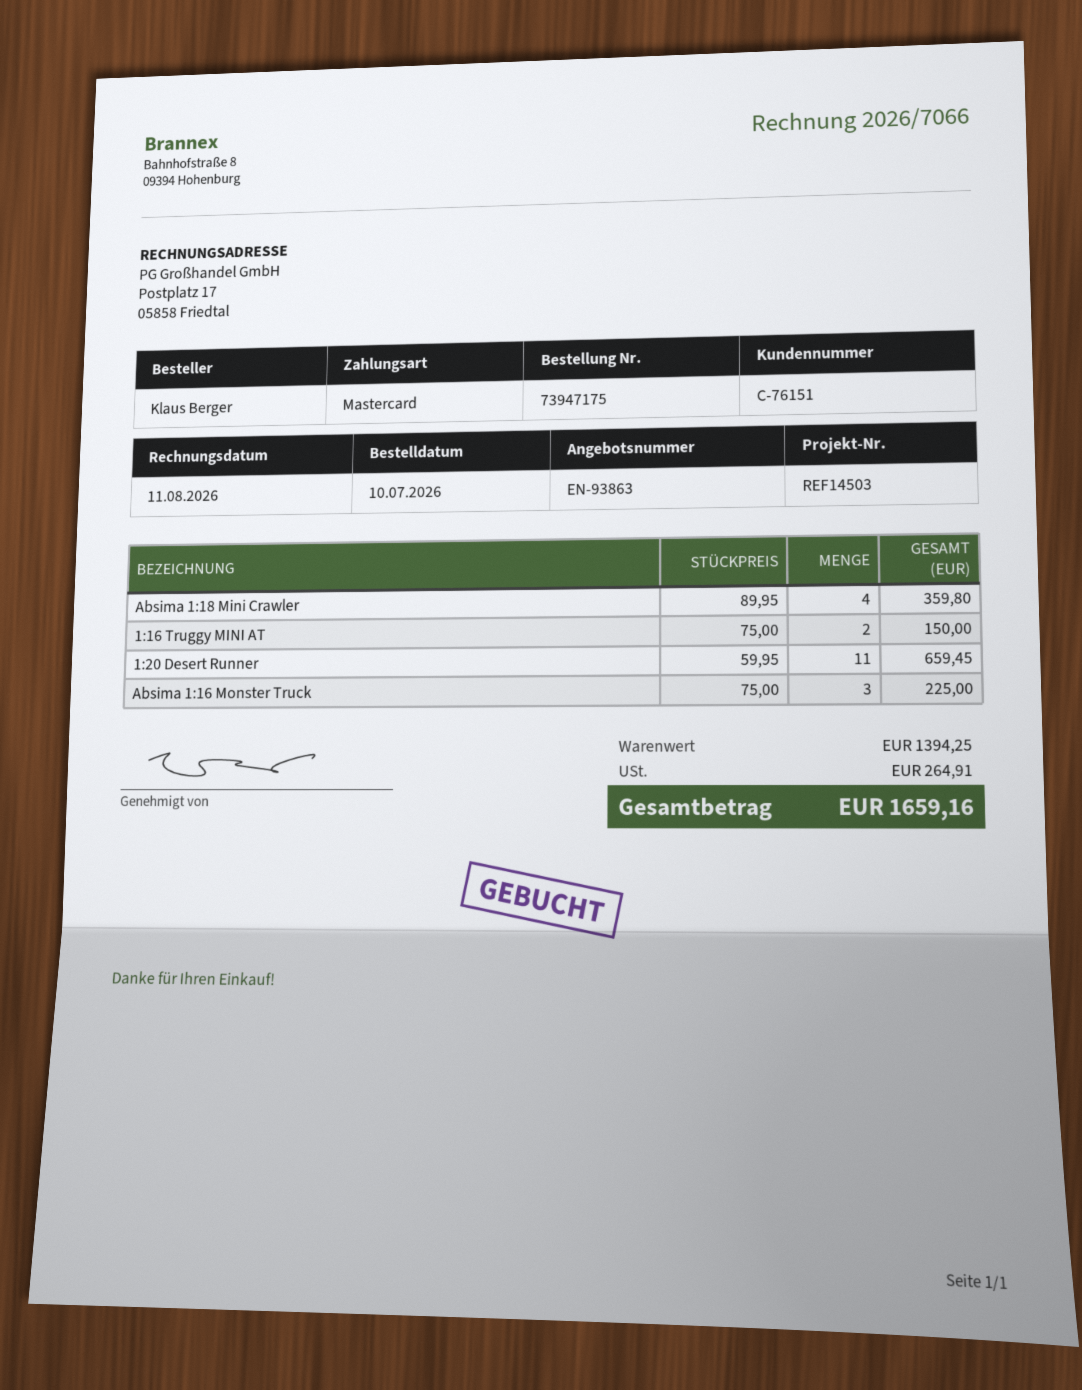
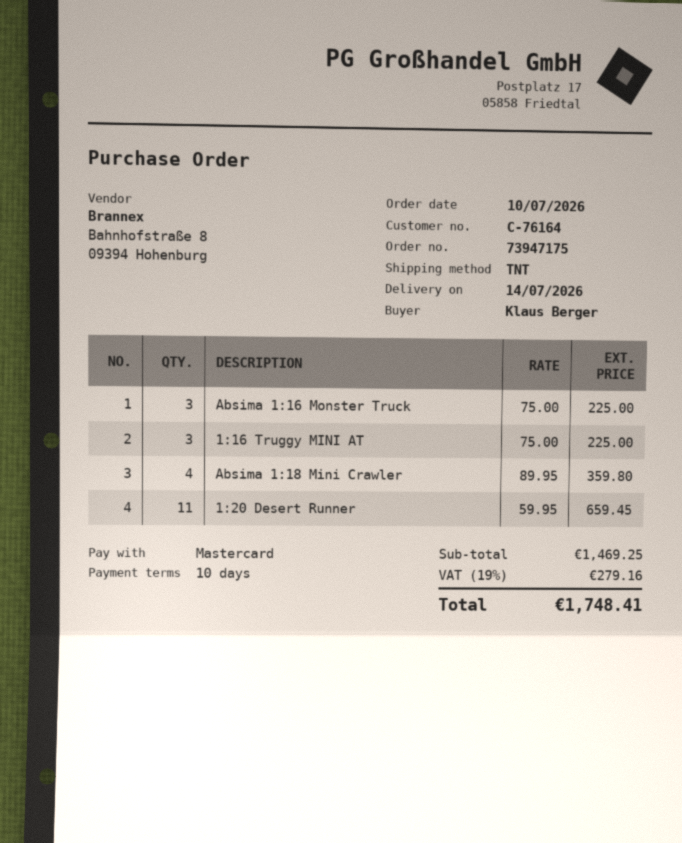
customer number: C-76151 -> C-76164
1:16 Truggy MINI AT: 2 x 75.00 = 150.00 -> 3 x 75.00 = 225.00
subtotal: 1394.25 -> 1469.25
tax: 264.91 -> 279.16
total: 1659.16 -> 1748.41

